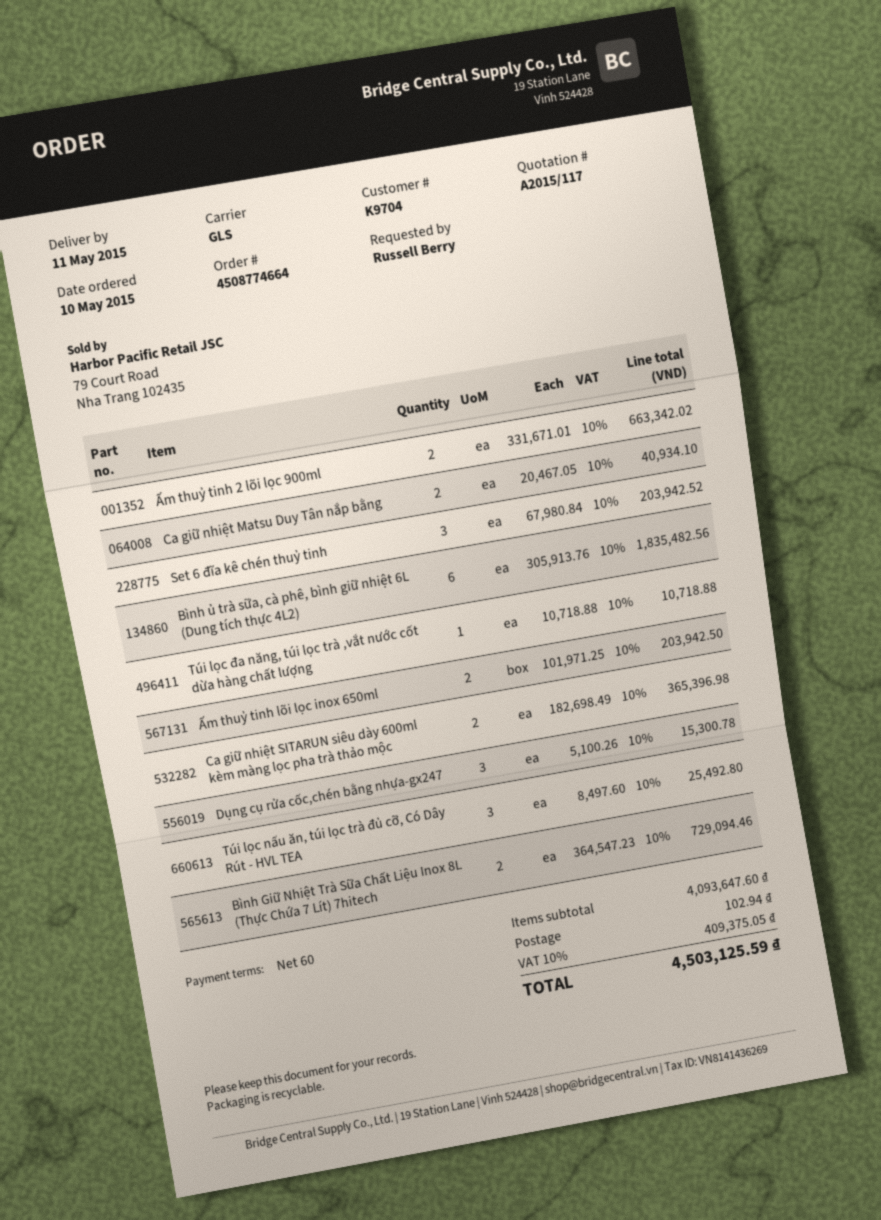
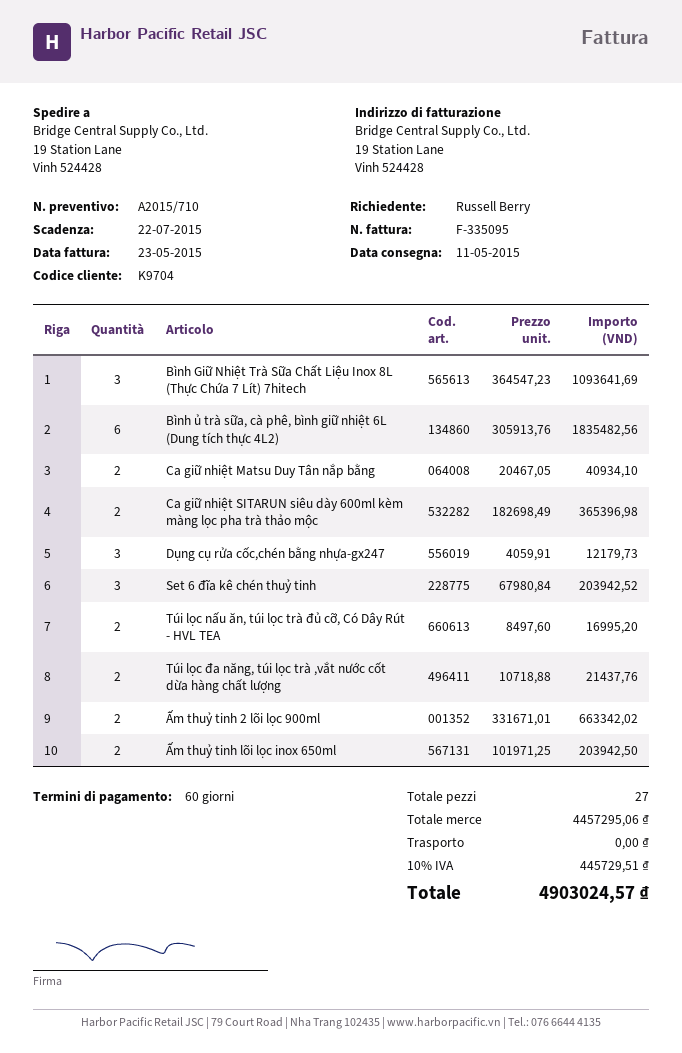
quote number: A2015/117 -> A2015/710
Túi lọc đa năng, túi lọc trà ,vắt nước cốt dừa hàng chất lượng: 1 x 10718.88 = 10718.88 -> 2 x 10718.88 = 21437.76
Dụng cụ rửa cốc,chén bằng nhựa-gx247: 3 x 5100.26 = 15300.78 -> 3 x 4059.91 = 12179.73
Túi lọc nấu ăn, túi lọc trà đủ cỡ, Có Dây Rút - HVL TEA: 3 x 8497.60 = 25492.80 -> 2 x 8497.60 = 16995.20
Bình Giữ Nhiệt Trà Sữa Chất Liệu Inox 8L (Thực Chứa 7 Lít) 7hitech: 2 x 364547.23 = 729094.46 -> 3 x 364547.23 = 1093641.69
subtotal: 4093647.60 -> 4457295.06
shipping: 102.94 -> 0.00
tax: 10% = 409375.05 -> 10% = 445729.51
total: 4503125.59 -> 4903024.57

